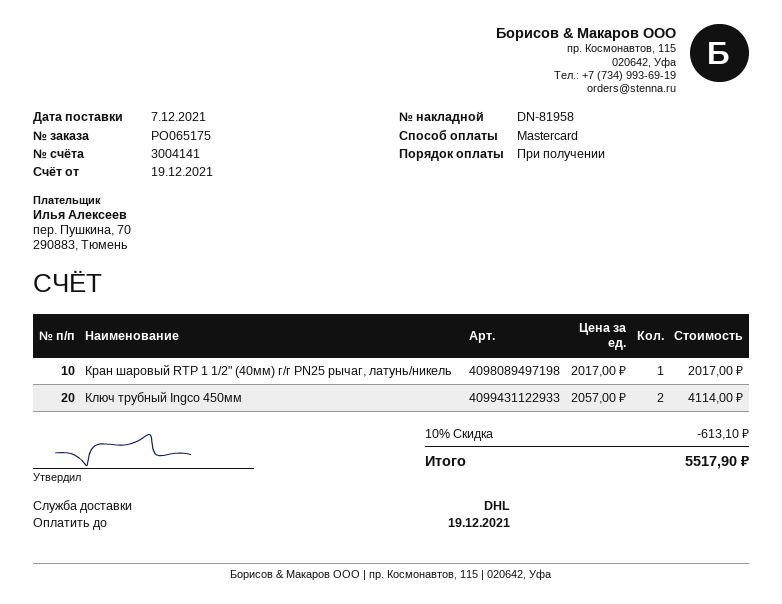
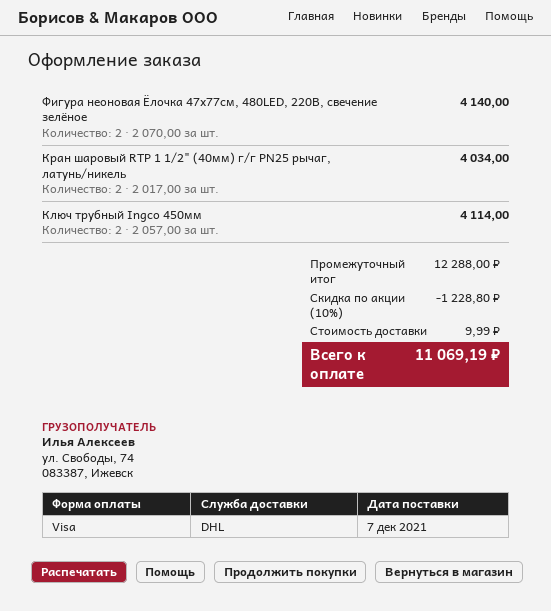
payment method: Mastercard -> Visa
Кран шаровый RTP 1 1/2" (40мм) г/г PN25 рычаг, латунь/никель: 1 x 2017.00 = 2017.00 -> 2 x 2017.00 = 4034.00
Фигура неоновая Ёлочка 47х77см, 480LED, 220В, свечение зелёное: none -> 2 x 2070.00 = 4140.00
discount: 10% = 613.10 -> 10% = 1228.80
shipping: none -> 9.99
total: 5517.90 -> 11069.19

